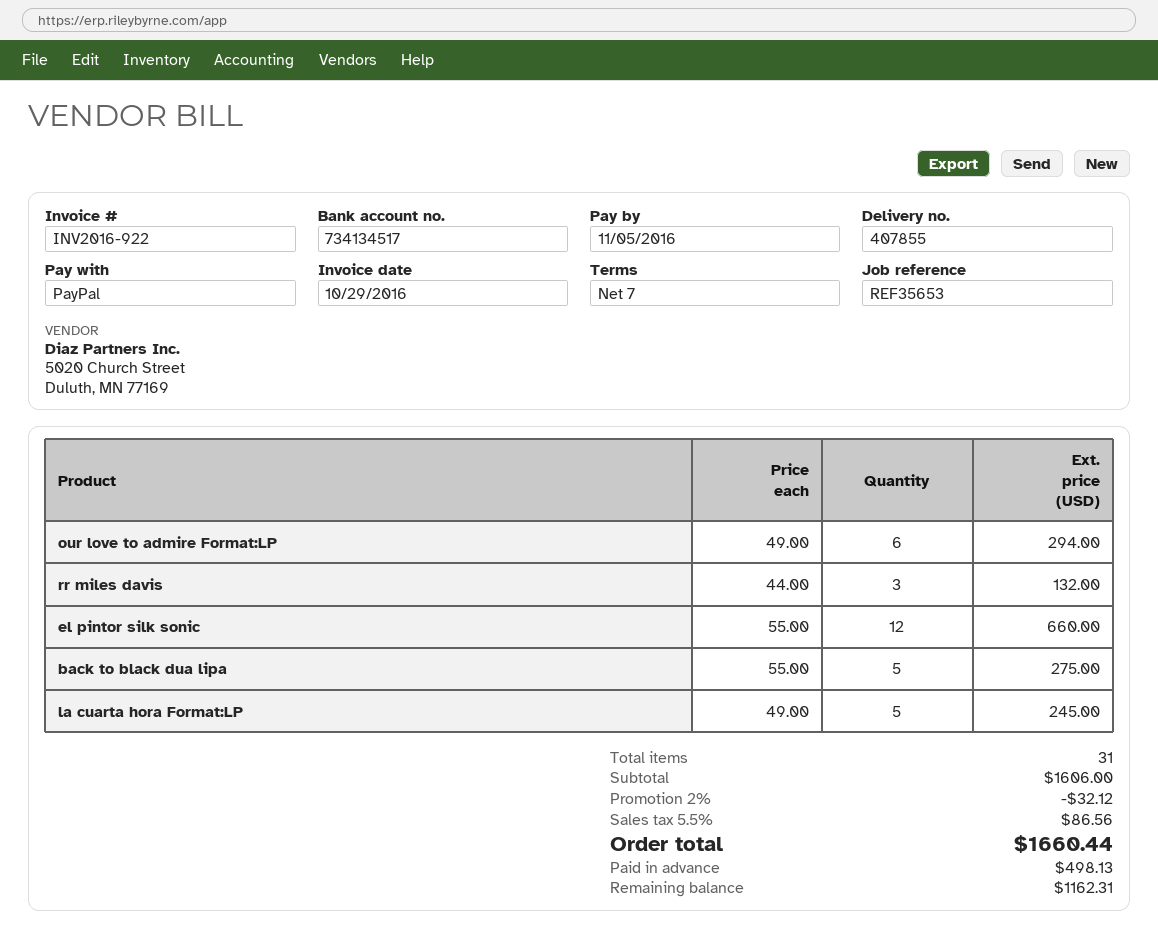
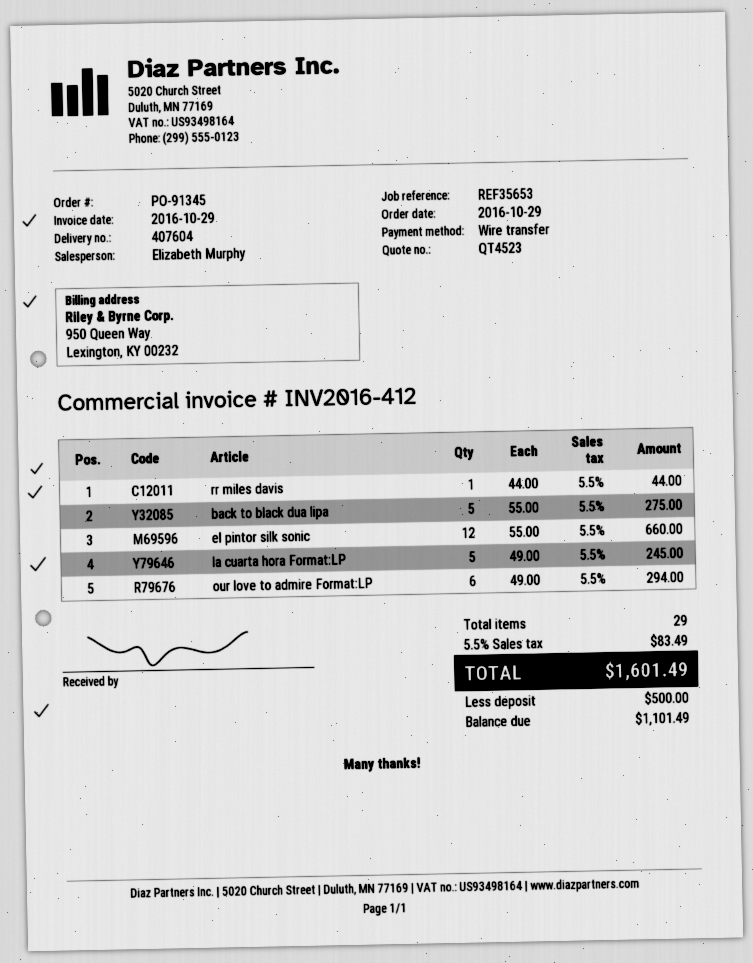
delivery note number: 407855 -> 407604
invoice number: INV2016-922 -> INV2016-412
payment method: PayPal -> bank transfer
rr miles davis: 3 x 44.00 = 132.00 -> 1 x 44.00 = 44.00
total quantity: 31 -> 29
discount: 2% = 32.12 -> none
tax: 5.5% = 86.56 -> 5.5% = 83.49
total: 1660.44 -> 1601.49
deposit: 498.13 -> 500.00
balance: 1162.31 -> 1101.49

